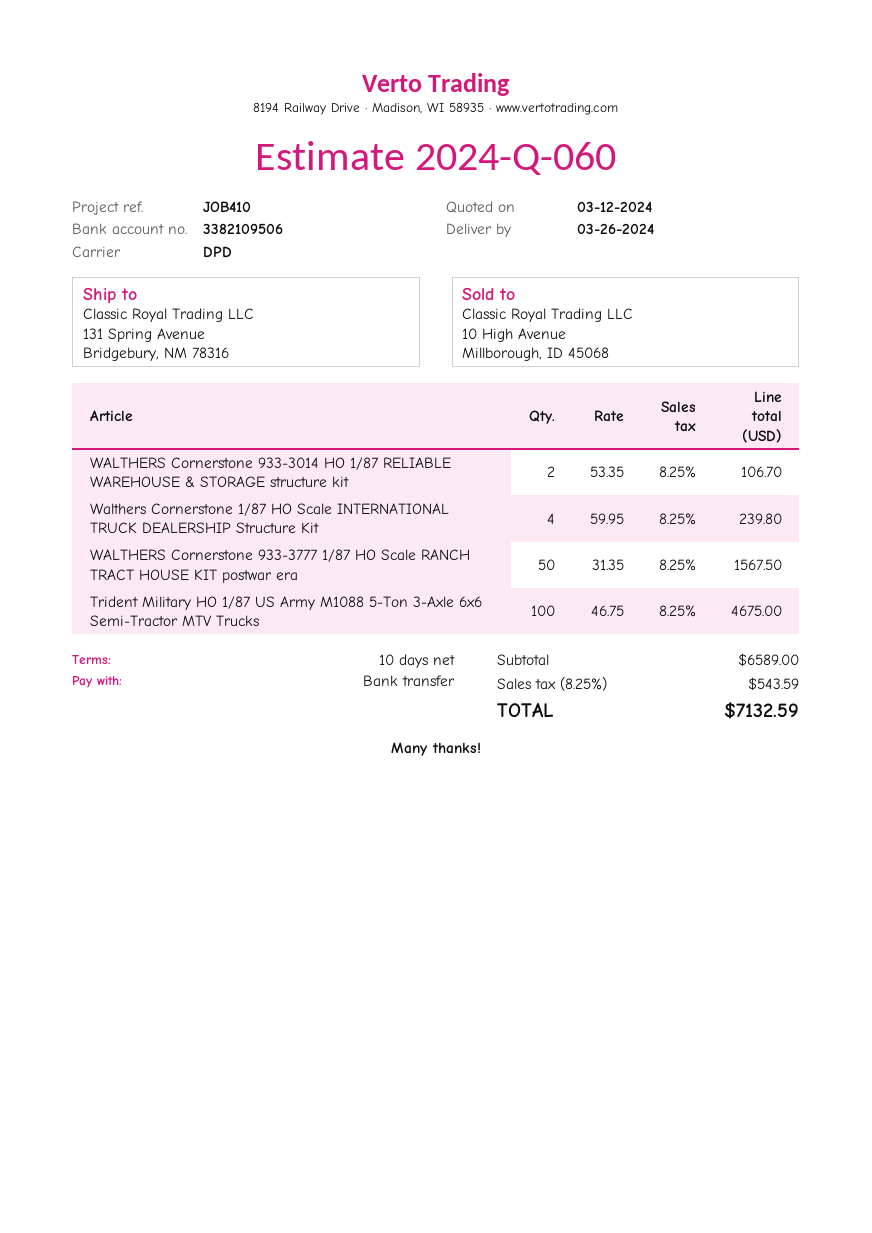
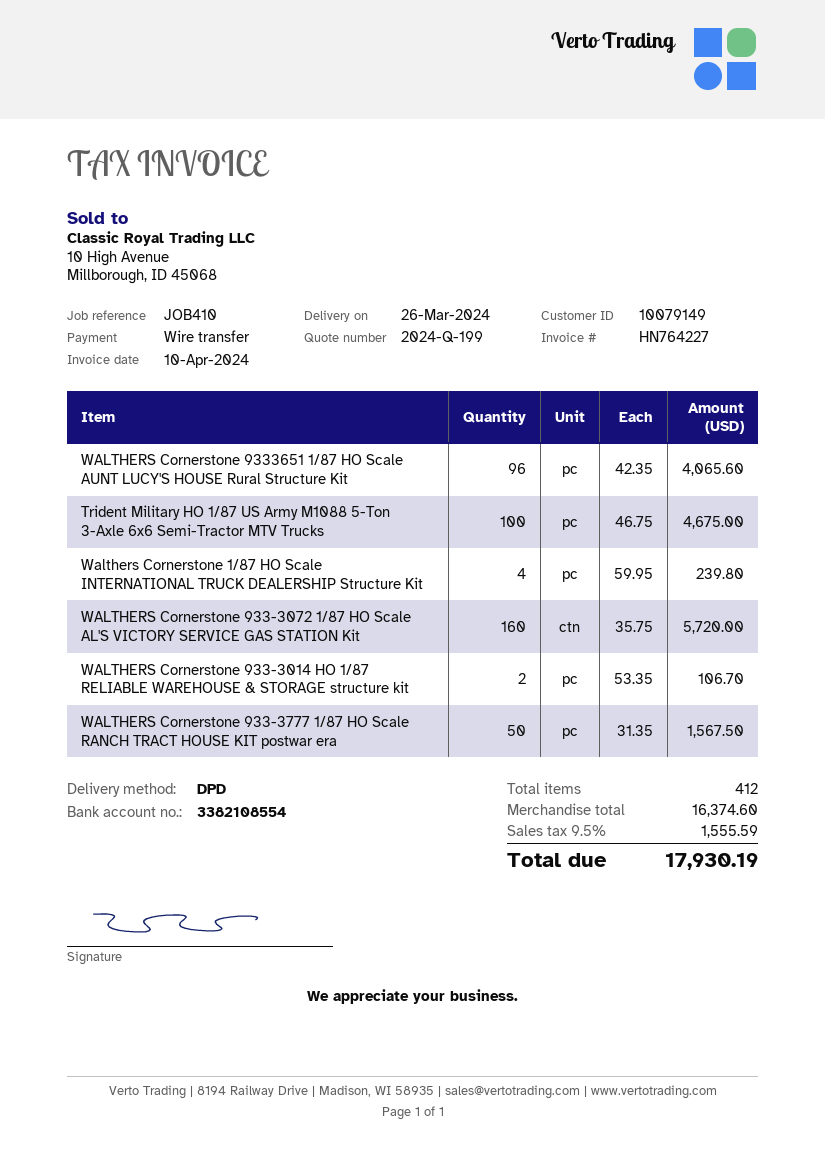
quote number: 2024-Q-060 -> 2024-Q-199
bank account: 3382109506 -> 3382108554
WALTHERS Cornerstone 9333651 1/87 HO Scale AUNT LUCY'S HOUSE Rural Structure Kit: none -> 96 x 42.35 = 4065.60
WALTHERS Cornerstone 933-3072 1/87 HO Scale AL'S VICTORY SERVICE GAS STATION Kit: none -> 160 x 35.75 = 5720.00
subtotal: 6589.00 -> 16374.60
tax: 8.25% = 543.59 -> 9.5% = 1555.59
total: 7132.59 -> 17930.19

